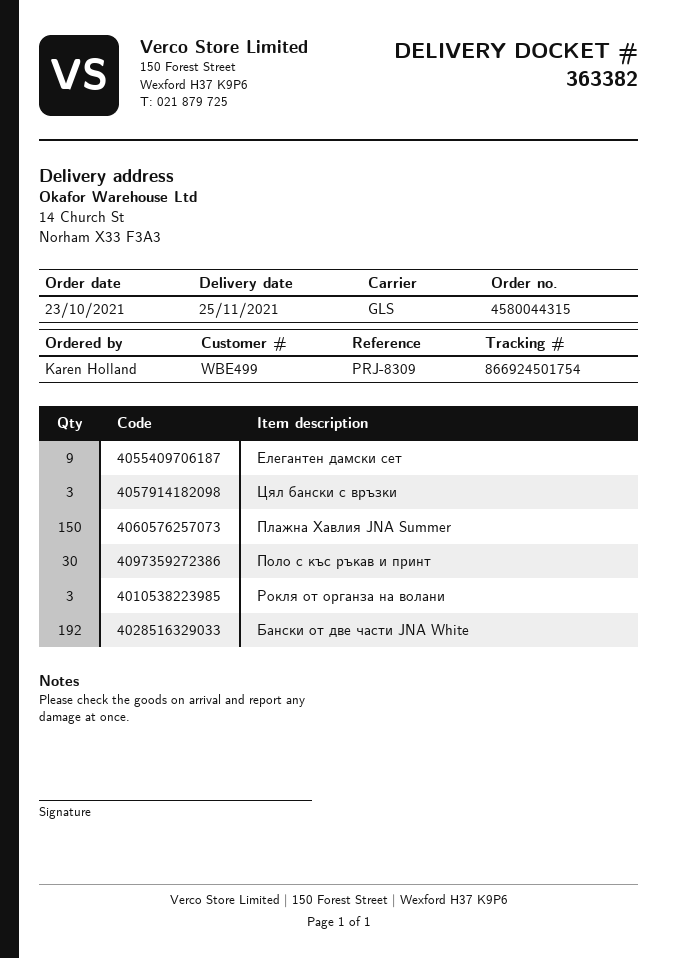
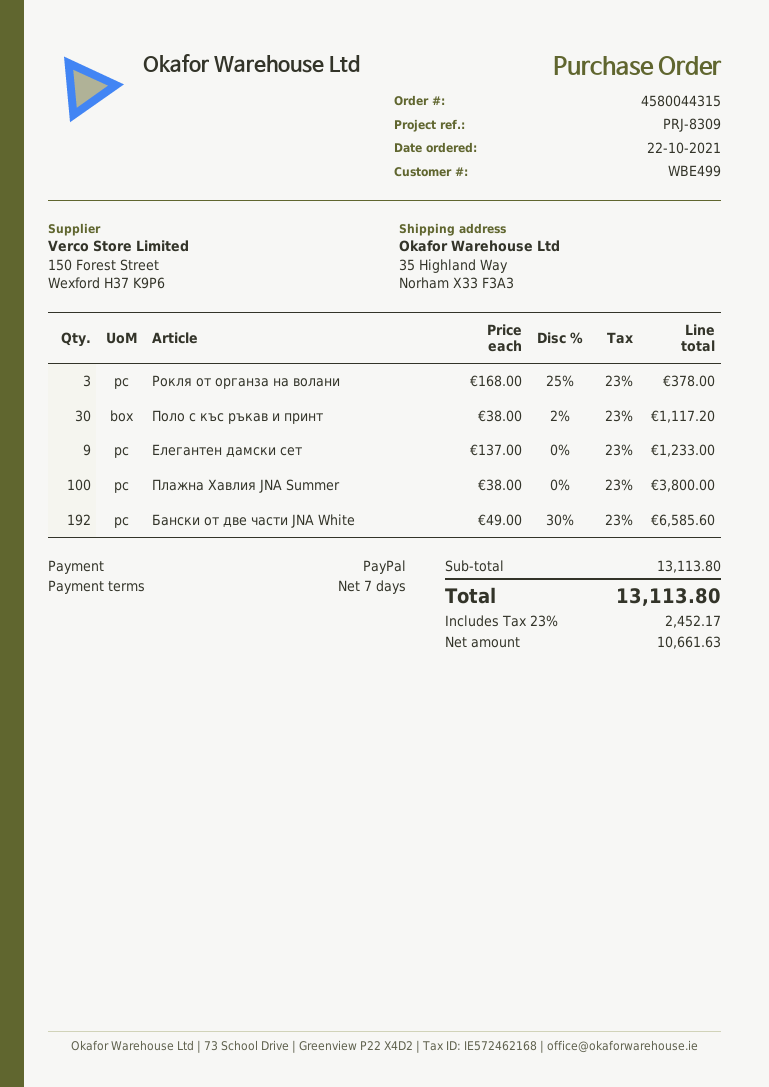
order date: 2021-10-23 -> 2021-10-22
ship to: 14 Church St, Norham X33 F3A3 -> 35 Highland Way, Norham X33 F3A3
Цял бански с връзки: 3 -> none
Плажна Хавлия JNA Summer: 150 -> 100

